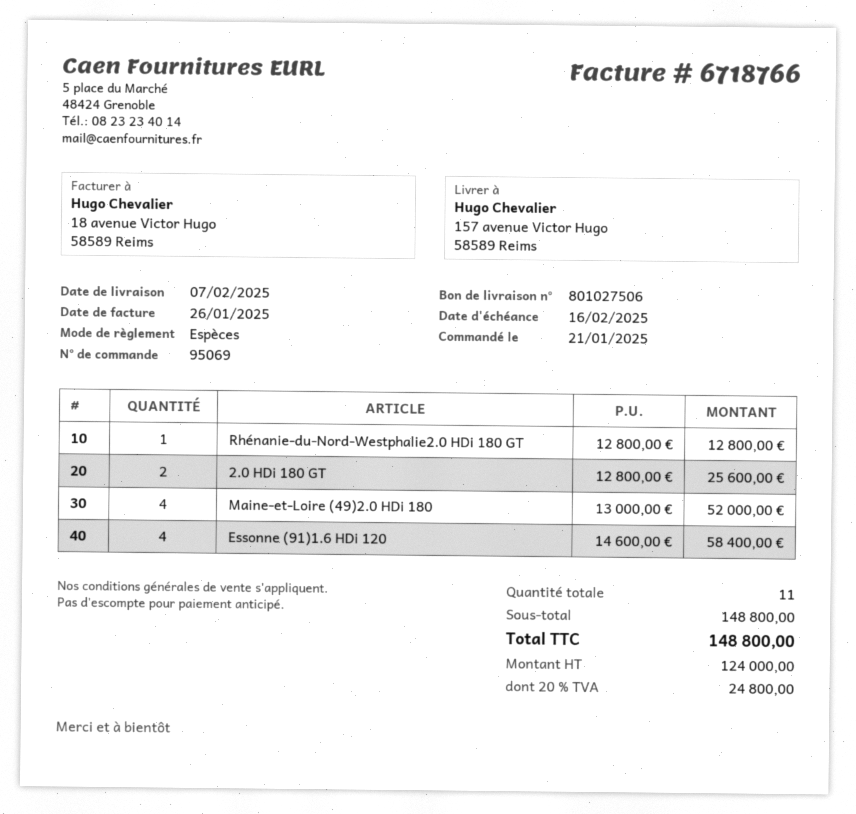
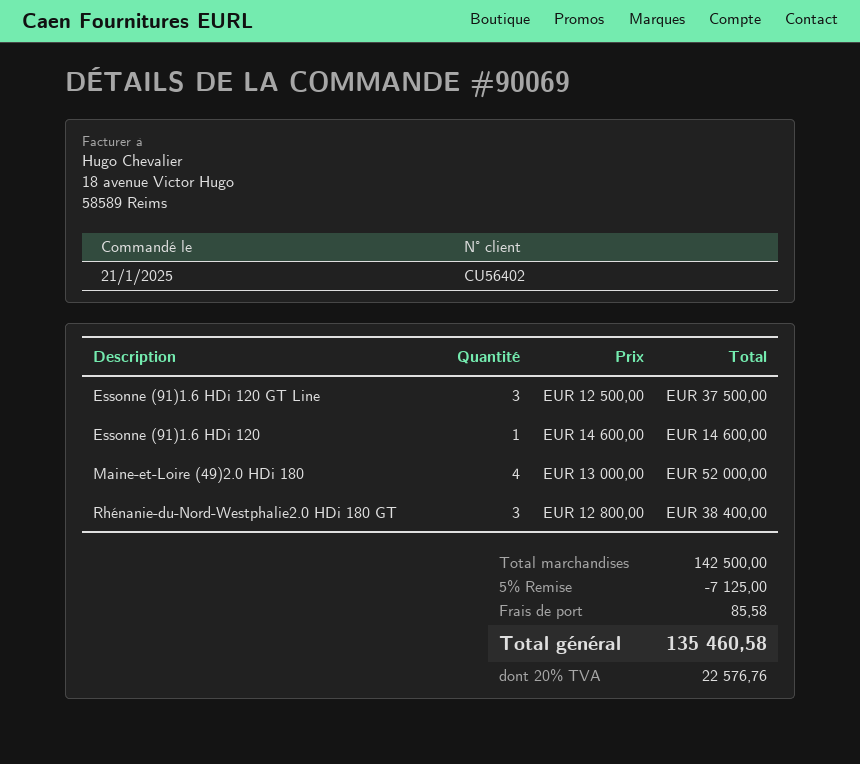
order number: 95069 -> 90069
Rhénanie-du-Nord-Westphalie2.0 HDi 180 GT: 1 x 12800.00 = 12800.00 -> 3 x 12800.00 = 38400.00
2.0 HDi 180 GT: 2 x 12800.00 = 25600.00 -> none
Essonne (91)1.6 HDi 120: 4 x 14600.00 = 58400.00 -> 1 x 14600.00 = 14600.00
Essonne (91)1.6 HDi 120 GT Line: none -> 3 x 12500.00 = 37500.00
subtotal: 148800.00 -> 142500.00
discount: none -> 5% = 7125.00
shipping: none -> 85.58
tax: 20% = 24800.00 -> 20% = 22576.76
total: 148800.00 -> 135460.58

